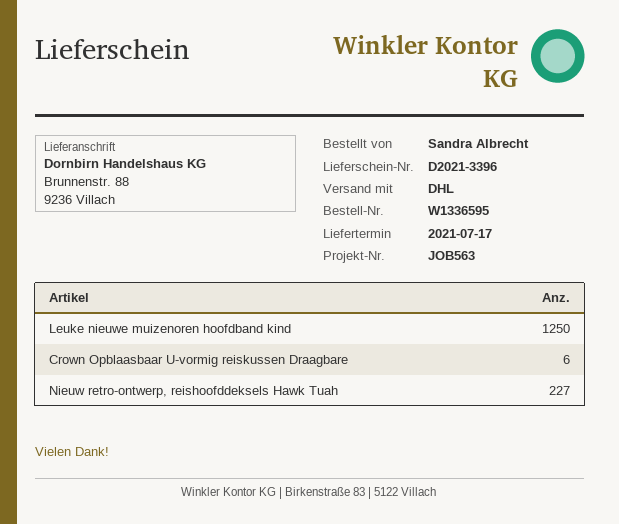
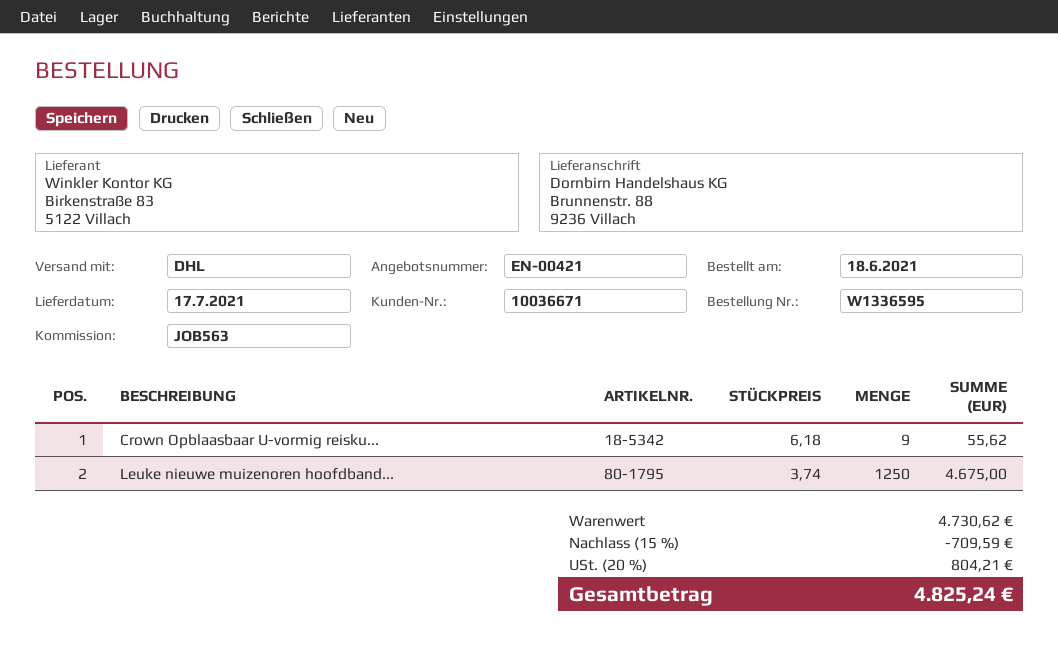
Crown Opblaasbaar U-vormig reiskussen Draagbare: 6 -> 9
Nieuw retro-ontwerp, reishoofddeksels Hawk Tuah: 227 -> none

